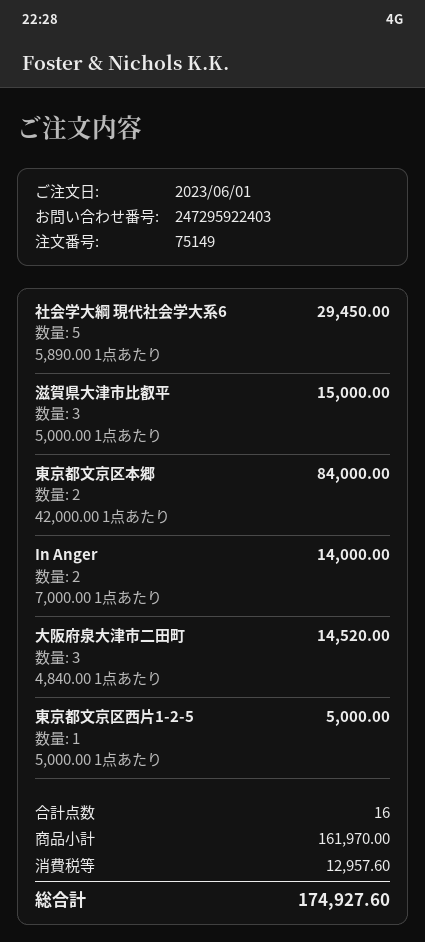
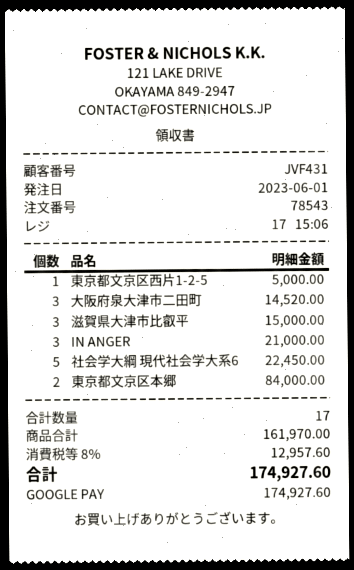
order number: 75149 -> 78543
社会学大綱 現代社会学大系6: 5 for 29450.00 -> 5 for 22450.00
In Anger: 2 for 14000.00 -> 3 for 21000.00
total quantity: 16 -> 17

